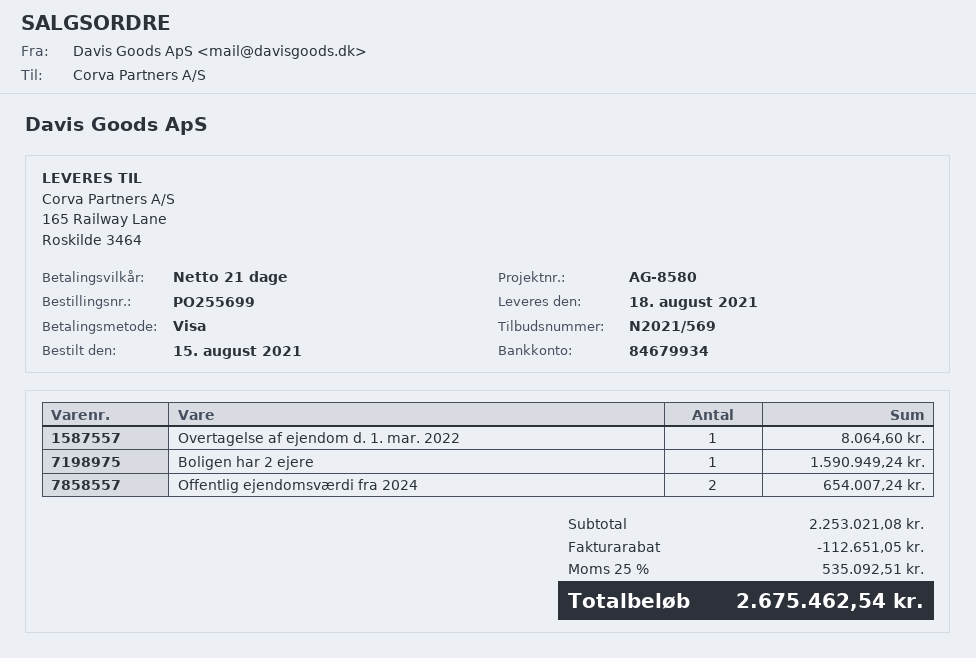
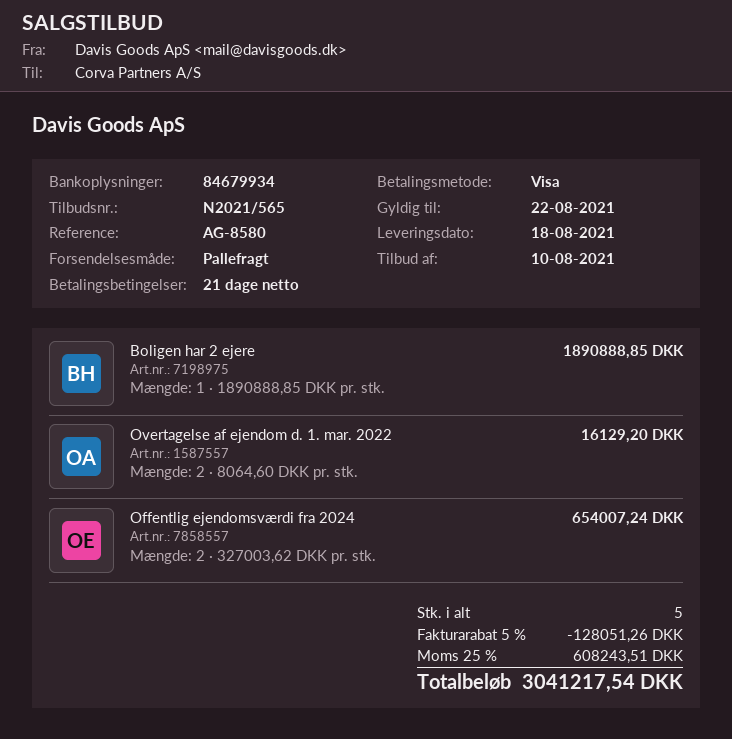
quote number: N2021/569 -> N2021/565
Overtagelse af ejendom d. 1. mar. 2022: 1 for 8064.60 -> 2 for 16129.20
Boligen har 2 ejere: 1 for 1590949.24 -> 1 for 1890888.85
discount: 112651.05 -> 128051.26
tax: 25% = 535092.51 -> 25% = 608243.51
total: 2675462.54 -> 3041217.54

